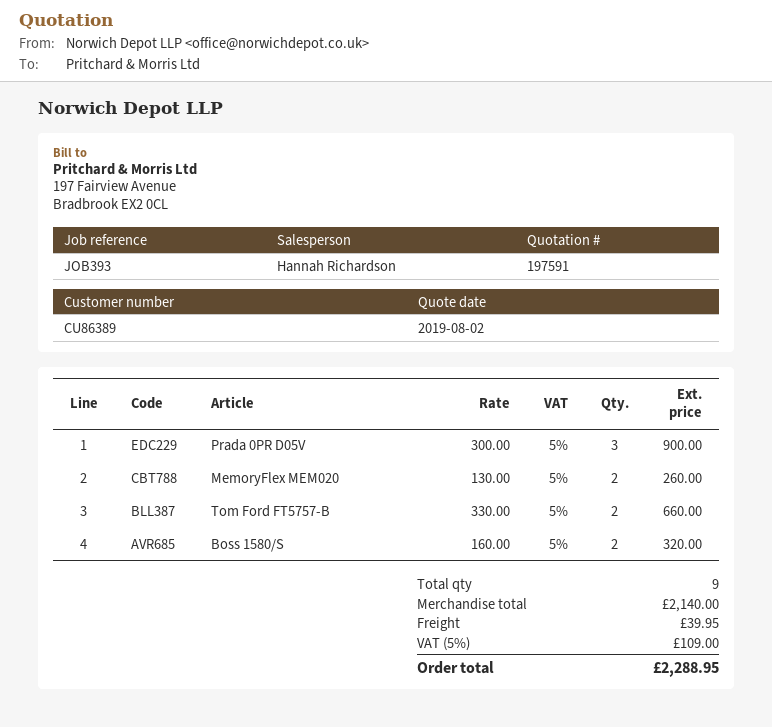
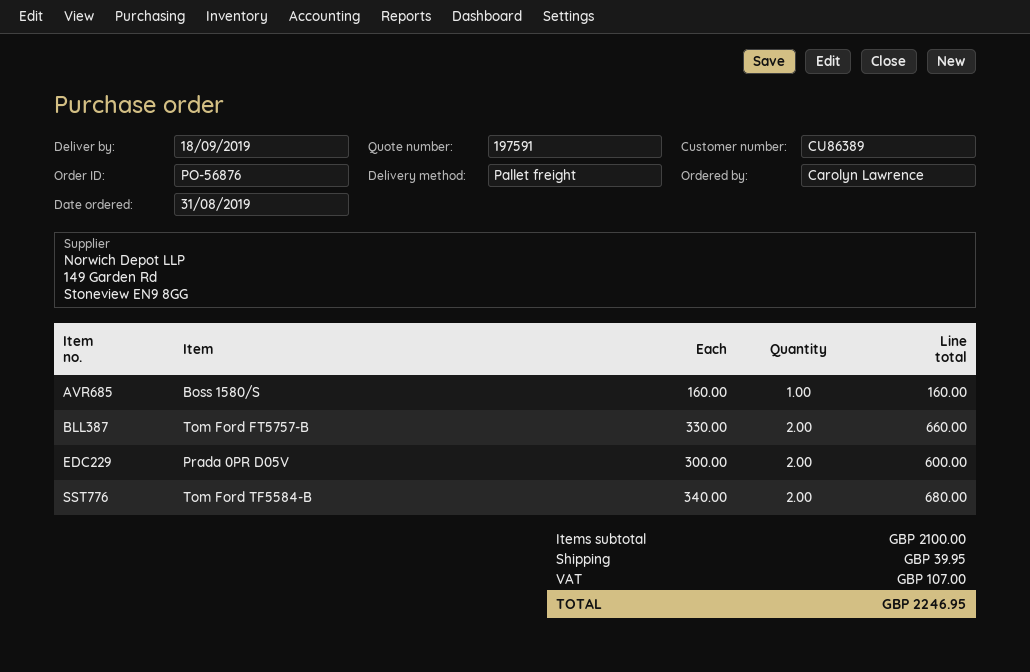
Prada 0PR D05V: 3 x 300.00 = 900.00 -> 2 x 300.00 = 600.00
MemoryFlex MEM020: 2 x 130.00 = 260.00 -> none
Boss 1580/S: 2 x 160.00 = 320.00 -> 1 x 160.00 = 160.00
Tom Ford TF5584-B: none -> 2 x 340.00 = 680.00
subtotal: 2140.00 -> 2100.00
tax: 109.00 -> 107.00
total: 2288.95 -> 2246.95

